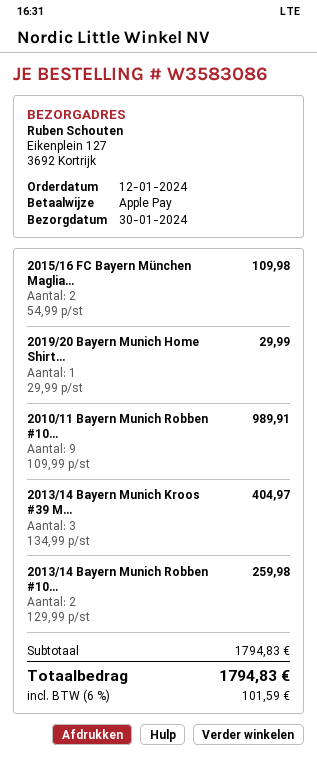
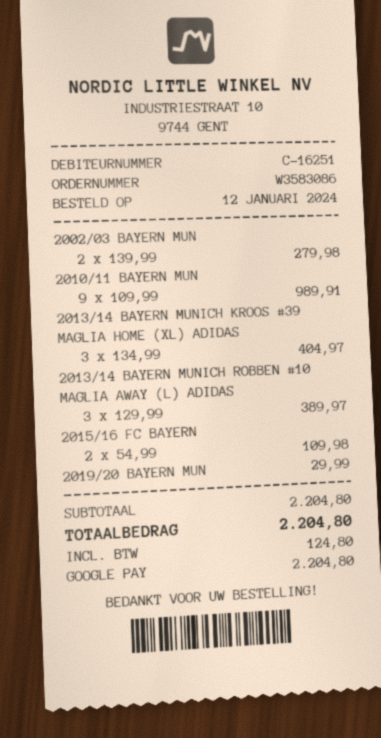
payment method: Apple Pay -> Google Pay
2013/14 Bayern Munich Robben #10...: 2 x 129.99 = 259.98 -> 3 x 129.99 = 389.97
2002/03 BAYERN MUN: none -> 2 x 139.99 = 279.98
subtotal: 1794.83 -> 2204.80
tax: 101.59 -> 124.80
total: 1794.83 -> 2204.80

